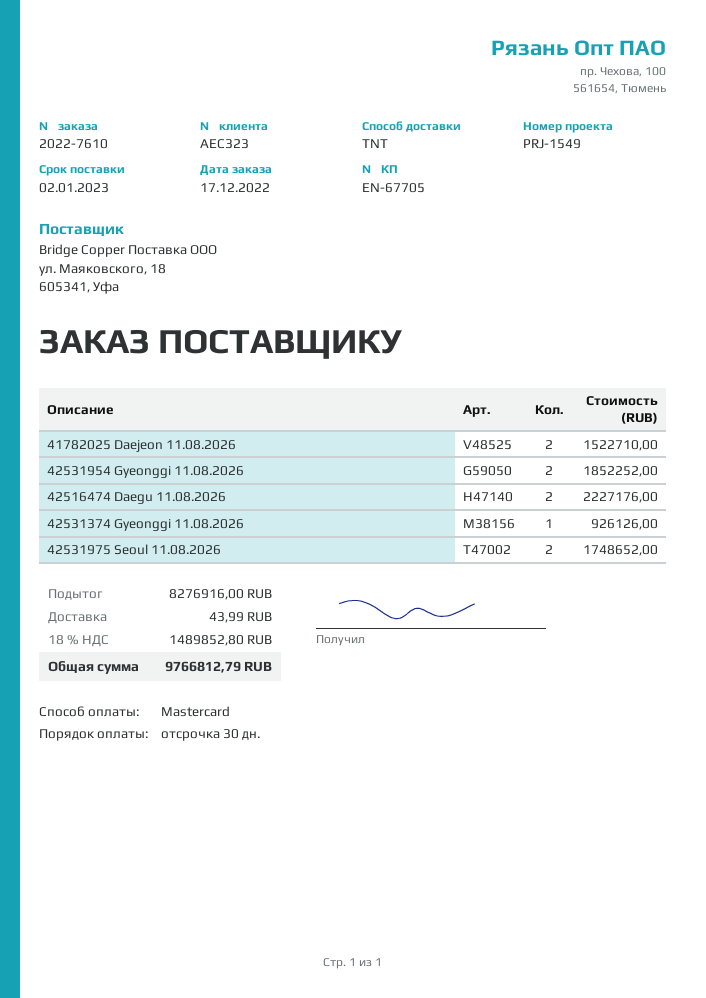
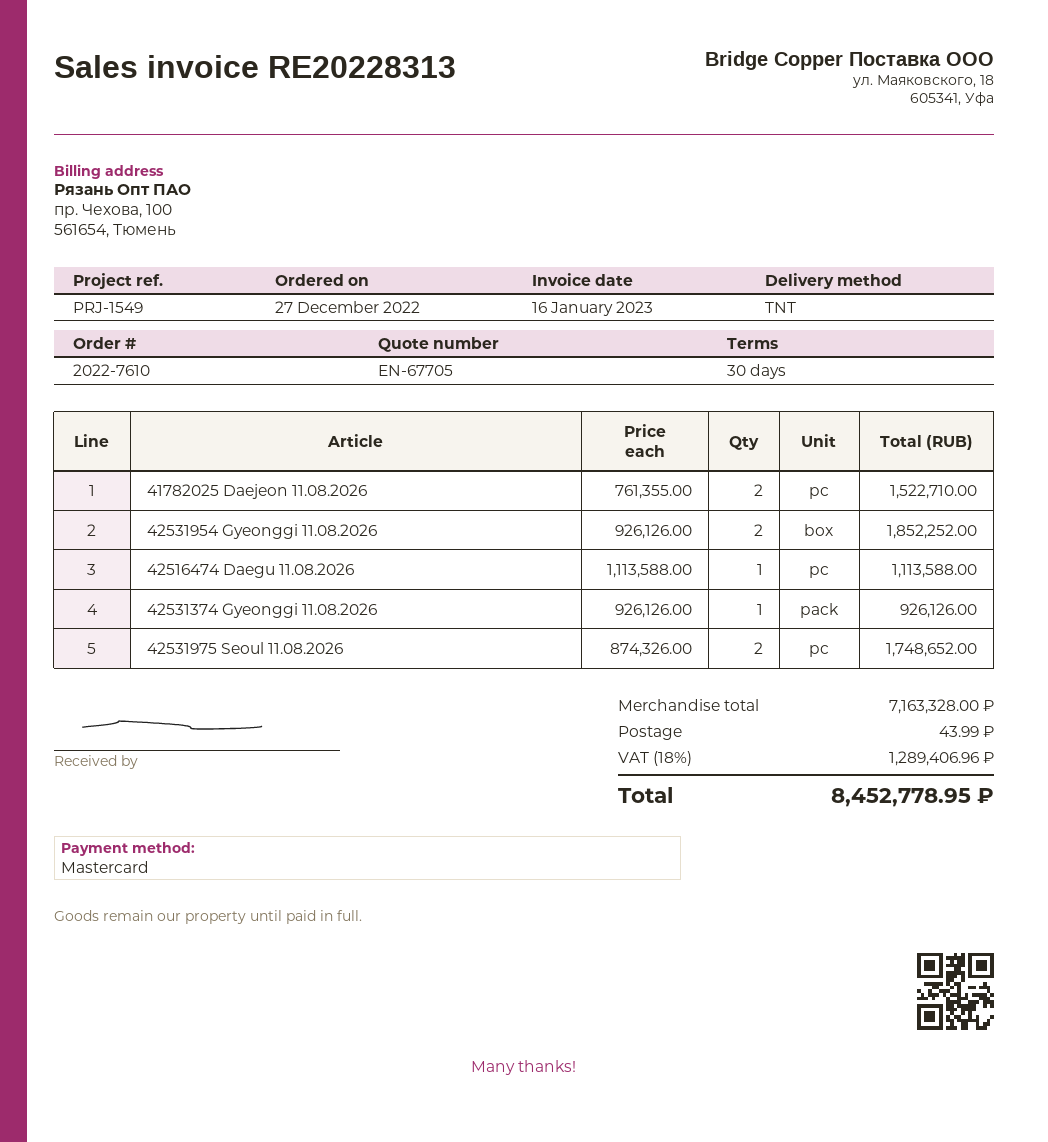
order date: 2022-12-17 -> 2022-12-27
42516474 Daegu 11.08.2026: 2 for 2227176.00 -> 1 for 1113588.00
subtotal: 8276916.00 -> 7163328.00
tax: 18% = 1489852.80 -> 18% = 1289406.96
total: 9766812.79 -> 8452778.95

